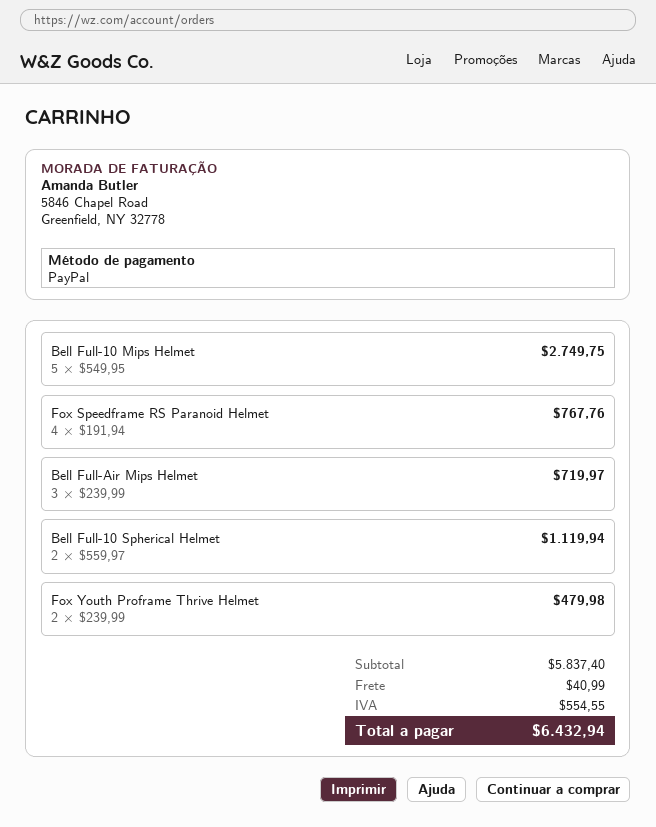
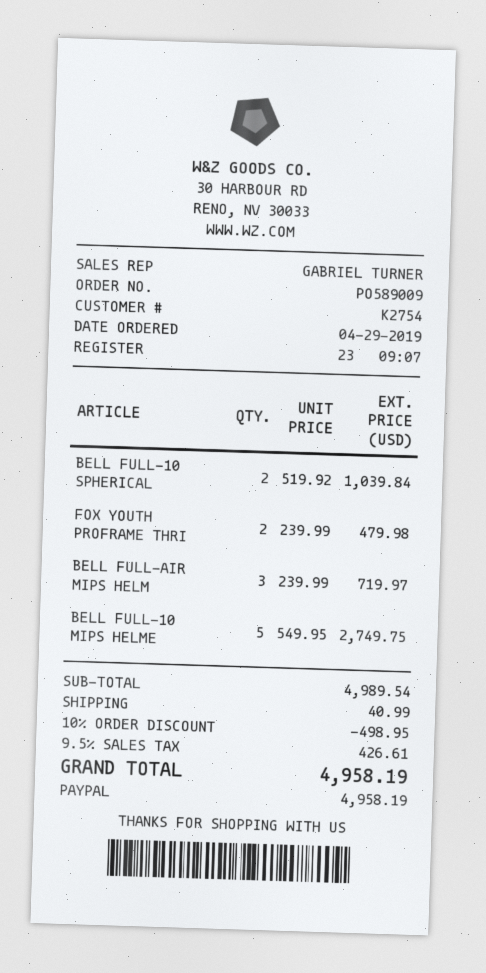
Fox Speedframe RS Paranoid Helmet: 4 x 191.94 = 767.76 -> none
Bell Full-10 Spherical Helmet: 2 x 559.97 = 1119.94 -> 2 x 519.92 = 1039.84
subtotal: 5837.40 -> 4989.54
discount: none -> 10% = 498.95
tax: 554.55 -> 426.61
total: 6432.94 -> 4958.19

